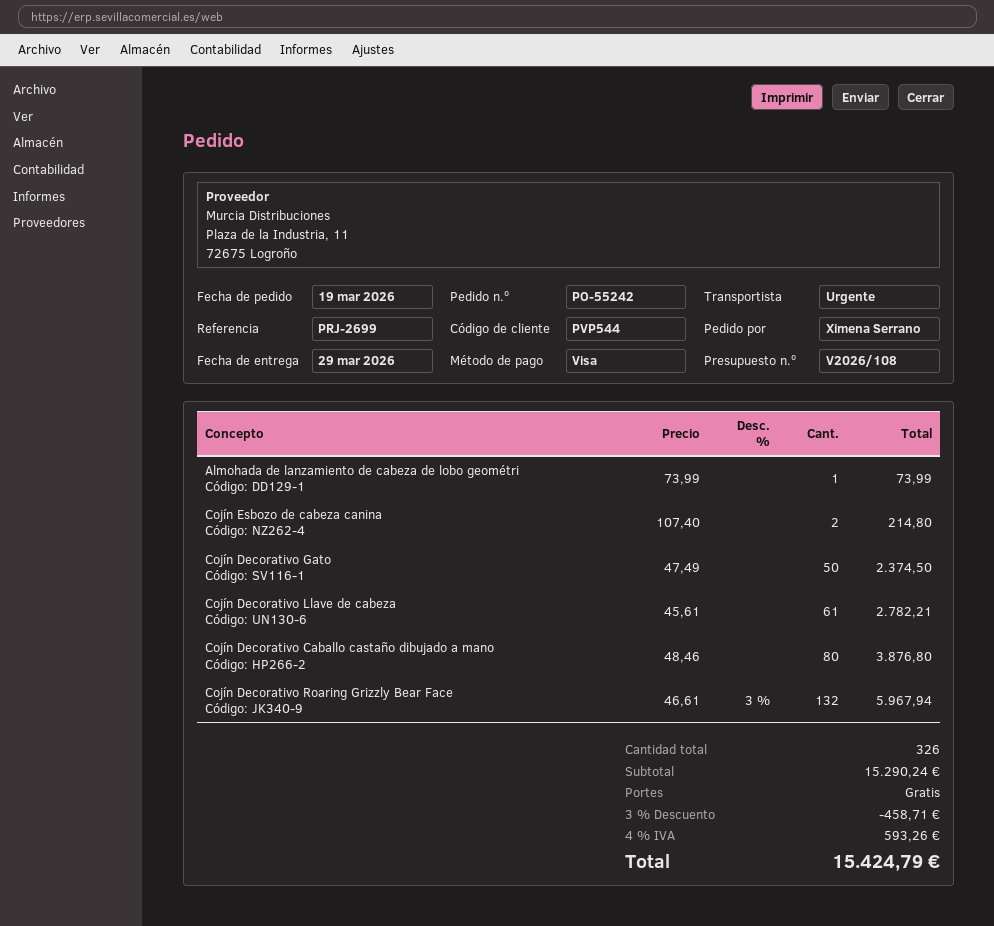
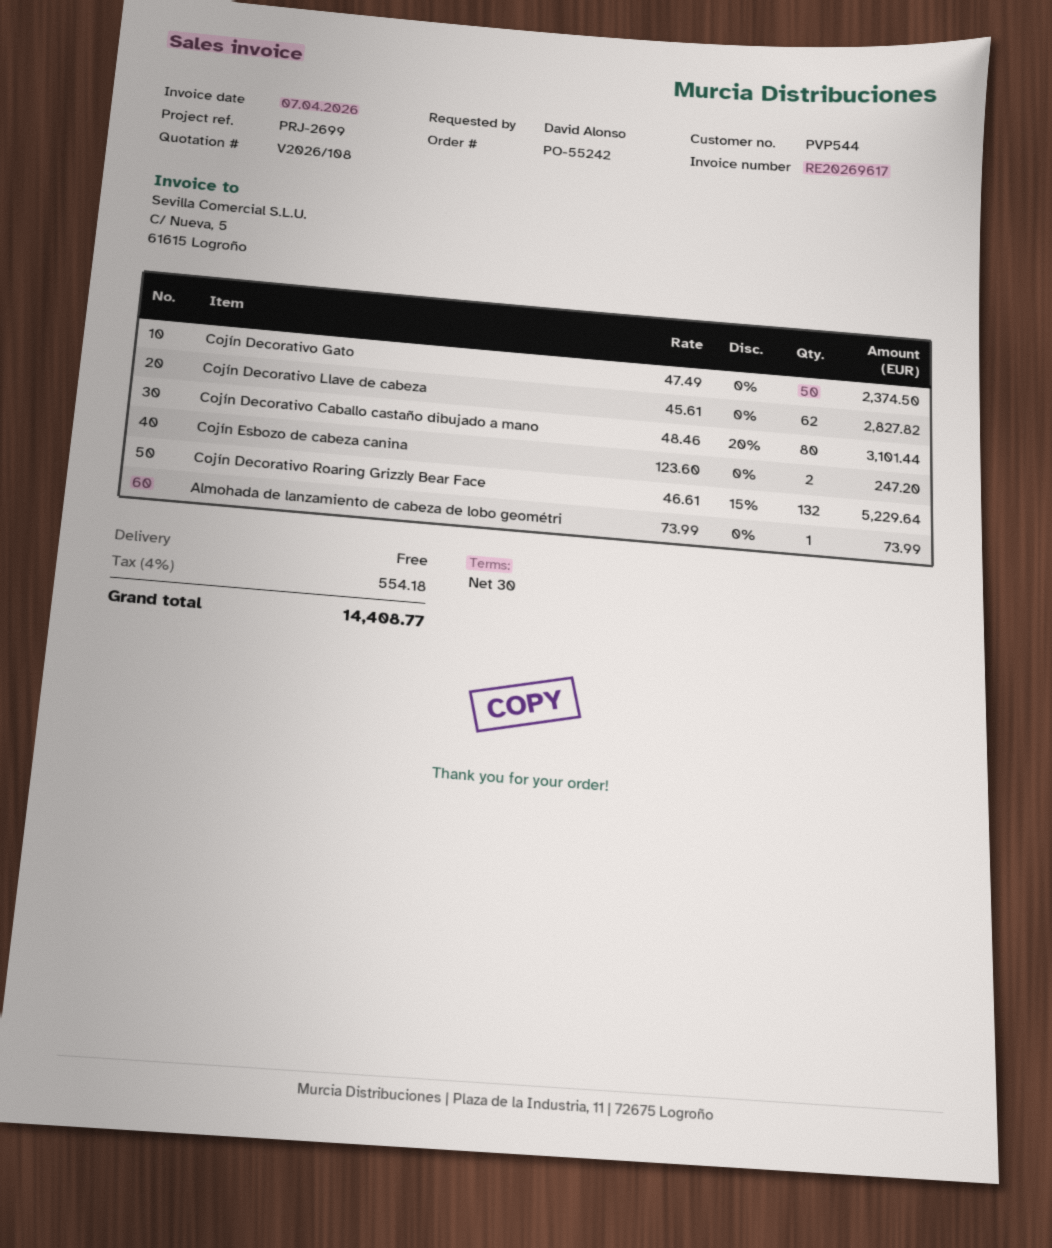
ordered by: Ximena Serrano -> David Alonso
Cojín Esbozo de cabeza canina: 2 x 107.40 = 214.80 -> 2 x 123.60 = 247.20
Cojín Decorativo Llave de cabeza: 61 x 45.61 = 2782.21 -> 62 x 45.61 = 2827.82
Cojín Decorativo Caballo castaño dibujado a mano: 80 x 48.46 = 3876.80 -> 80 x 48.46 - 20% = 3101.44
Cojín Decorativo Roaring Grizzly Bear Face: 132 x 46.61 - 3% = 5967.94 -> 132 x 46.61 - 15% = 5229.64
discount: 3% = 458.71 -> none
tax: 4% = 593.26 -> 4% = 554.18
total: 15424.79 -> 14408.77

